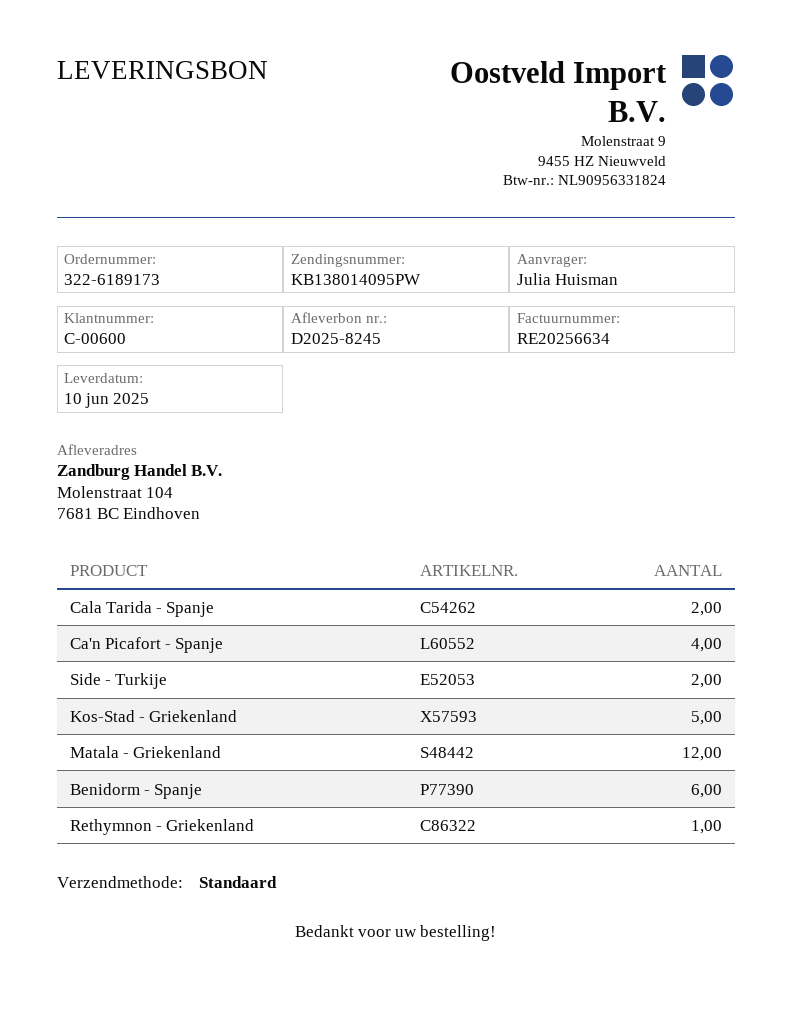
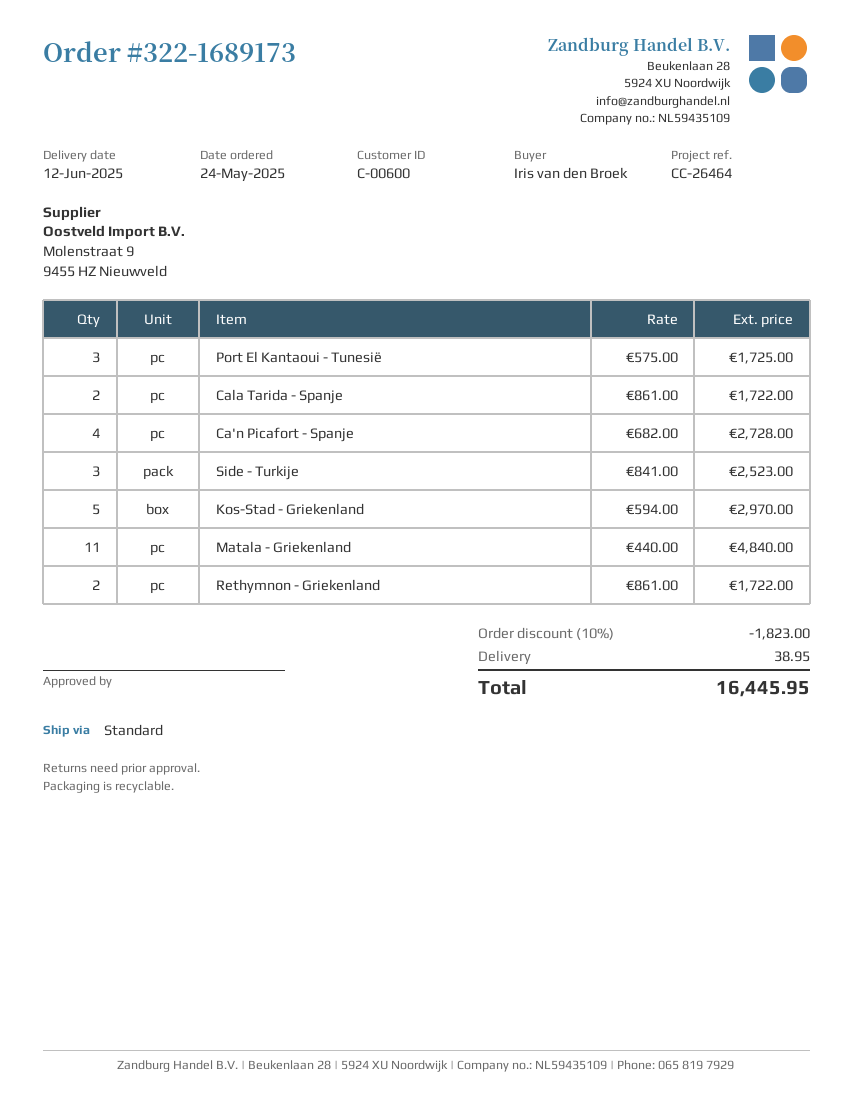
order number: 322-6189173 -> 322-1689173
delivery date: 2025-06-10 -> 2025-06-12
ordered by: Julia Huisman -> Iris van den Broek
Side - Turkije: 2 -> 3
Matala - Griekenland: 12 -> 11
Benidorm - Spanje: 6 -> none
Rethymnon - Griekenland: 1 -> 2
Port El Kantaoui - Tunesië: none -> 3

